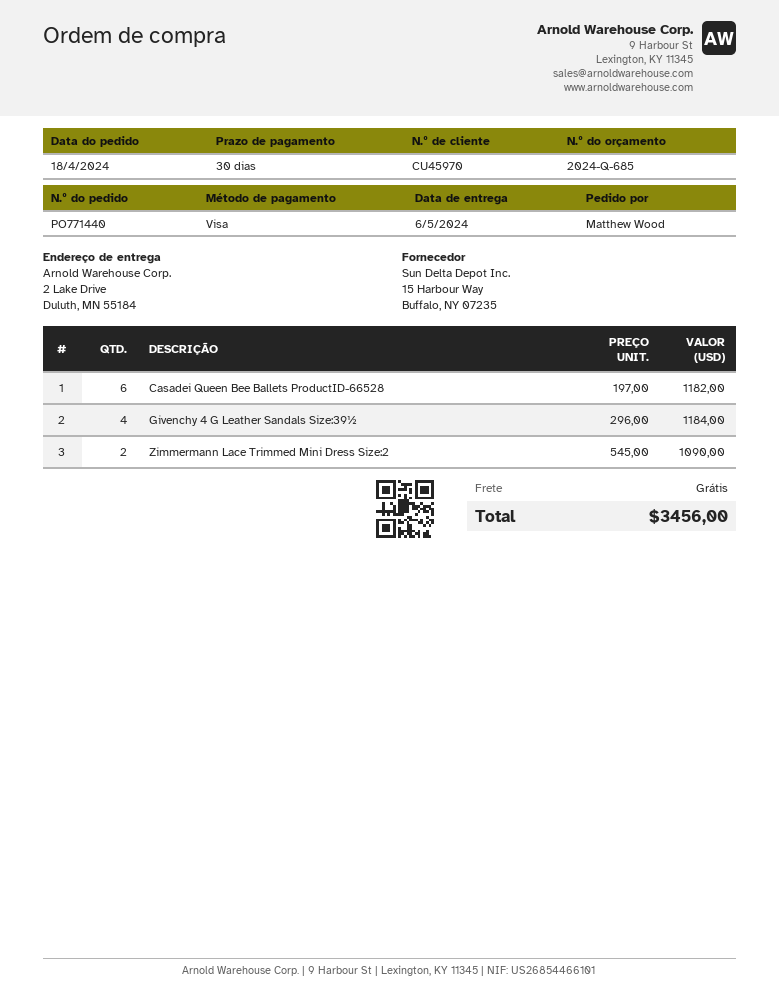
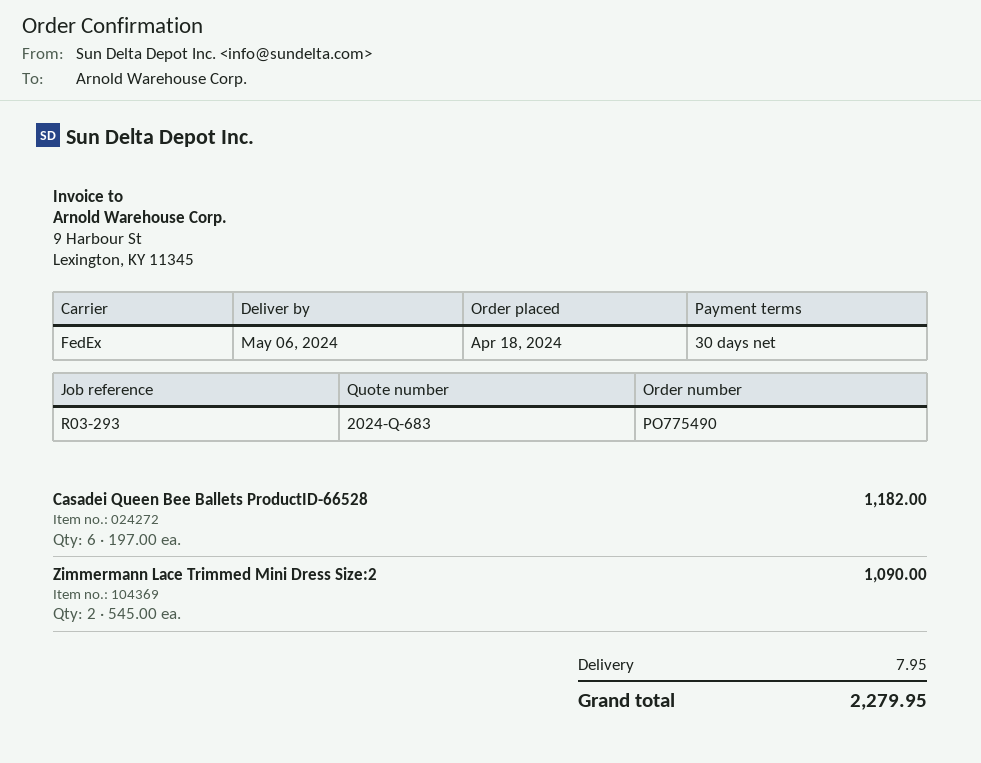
quote number: 2024-Q-685 -> 2024-Q-683
order number: PO771440 -> PO775490
Givenchy 4 G Leather Sandals Size:39½: 4 x 296.00 = 1184.00 -> none
shipping: 0.00 -> 7.95
total: 3456.00 -> 2279.95

